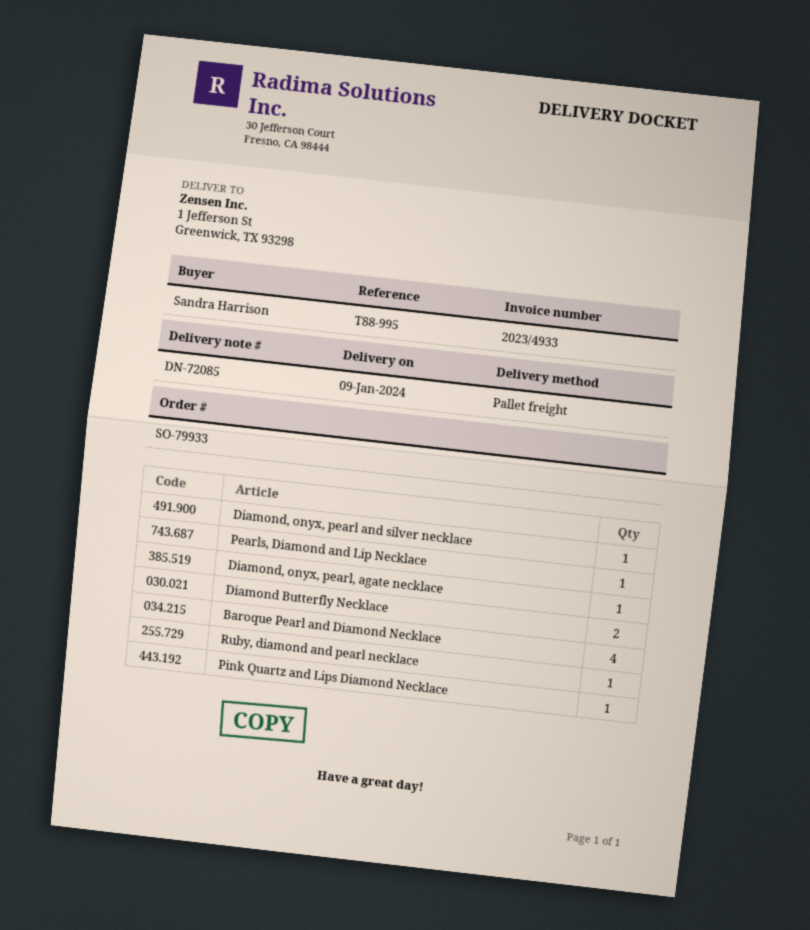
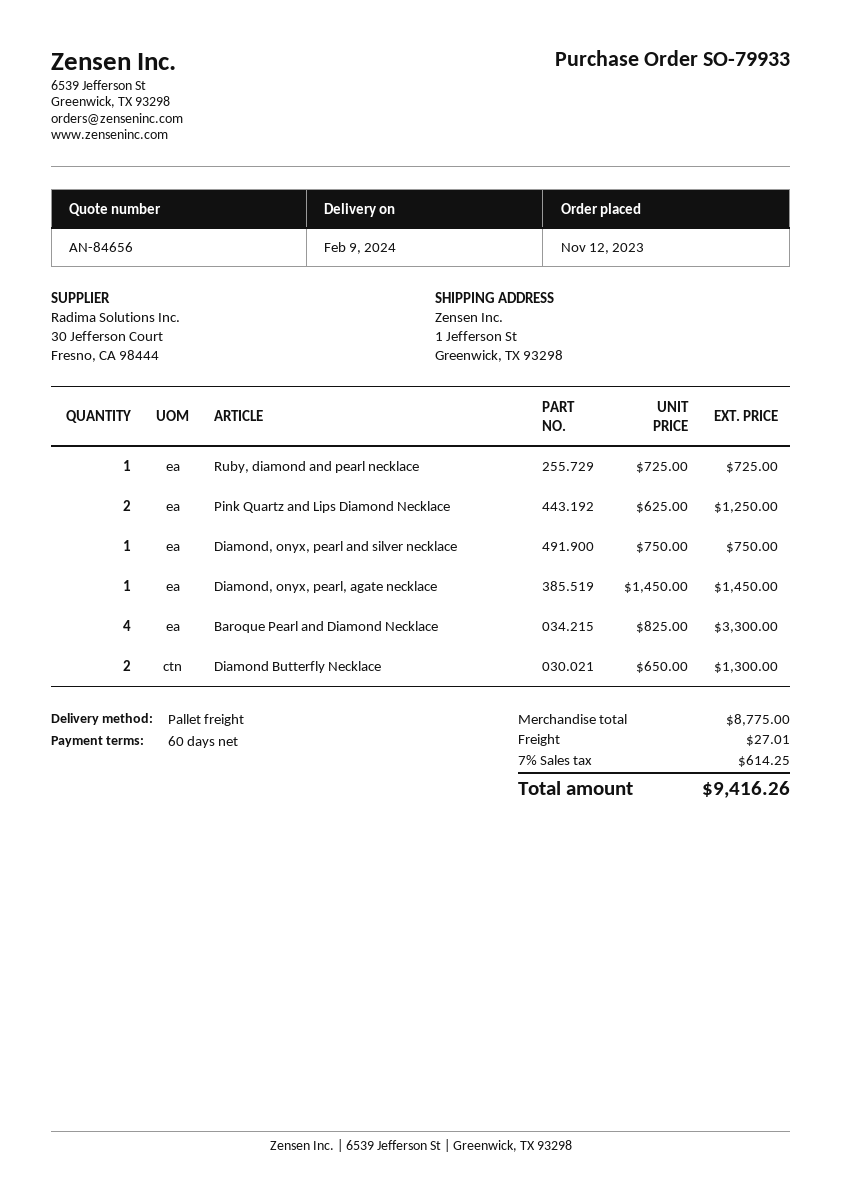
delivery date: 2024-01-09 -> 2024-02-09
Pearls, Diamond and Lip Necklace: 1 -> none
Pink Quartz and Lips Diamond Necklace: 1 -> 2

